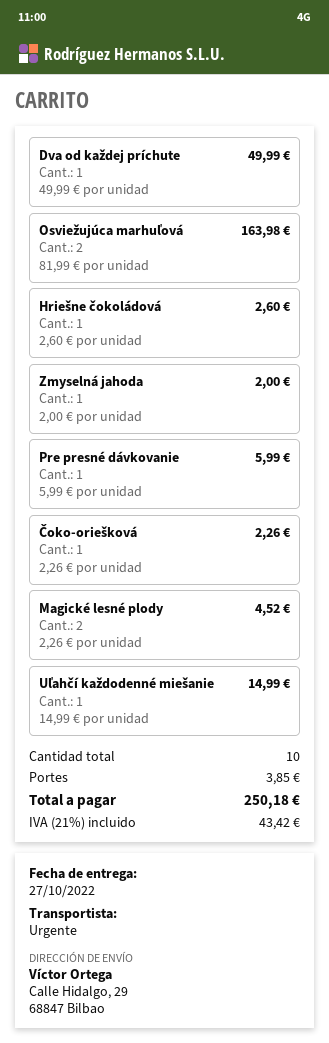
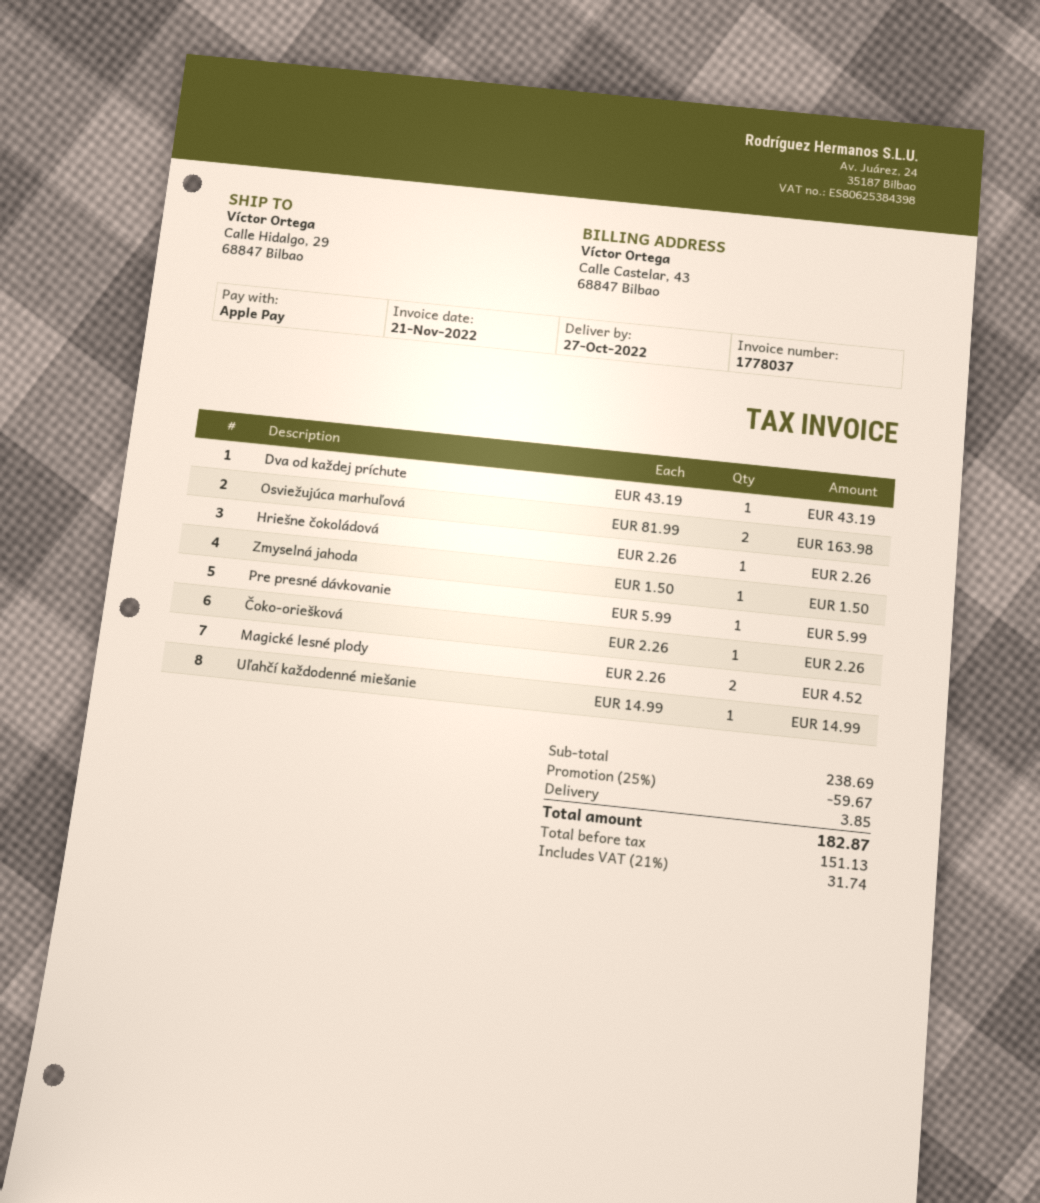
Dva od každej príchute: 1 x 49.99 = 49.99 -> 1 x 43.19 = 43.19
Hriešne čokoládová: 1 x 2.60 = 2.60 -> 1 x 2.26 = 2.26
Zmyselná jahoda: 1 x 2.00 = 2.00 -> 1 x 1.50 = 1.50
discount: none -> 25% = 59.67
tax: 21% = 43.42 -> 21% = 31.74
total: 250.18 -> 182.87

